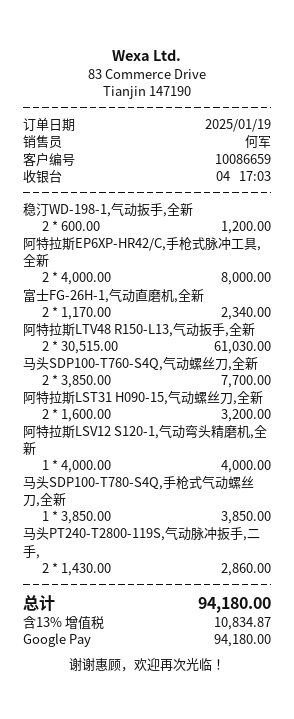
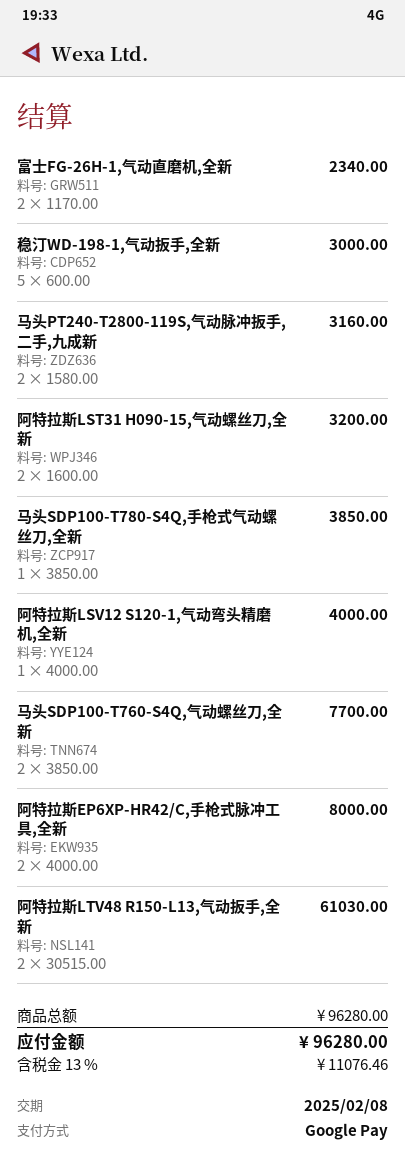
稳汀WD-198-1,气动扳手,全新: 2 x 600.00 = 1200.00 -> 5 x 600.00 = 3000.00
马头PT240-T2800-119S,气动脉冲扳手,二手,: 2 x 1430.00 = 2860.00 -> 2 x 1580.00 = 3160.00
tax: 13% = 10834.87 -> 13% = 11076.46
total: 94180.00 -> 96280.00

